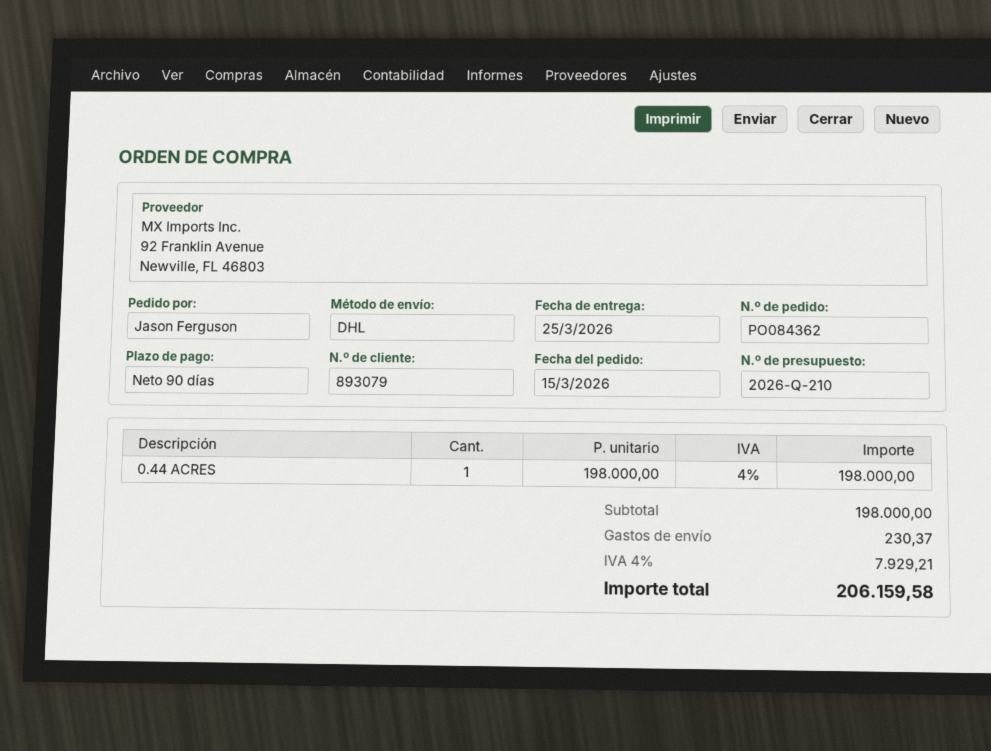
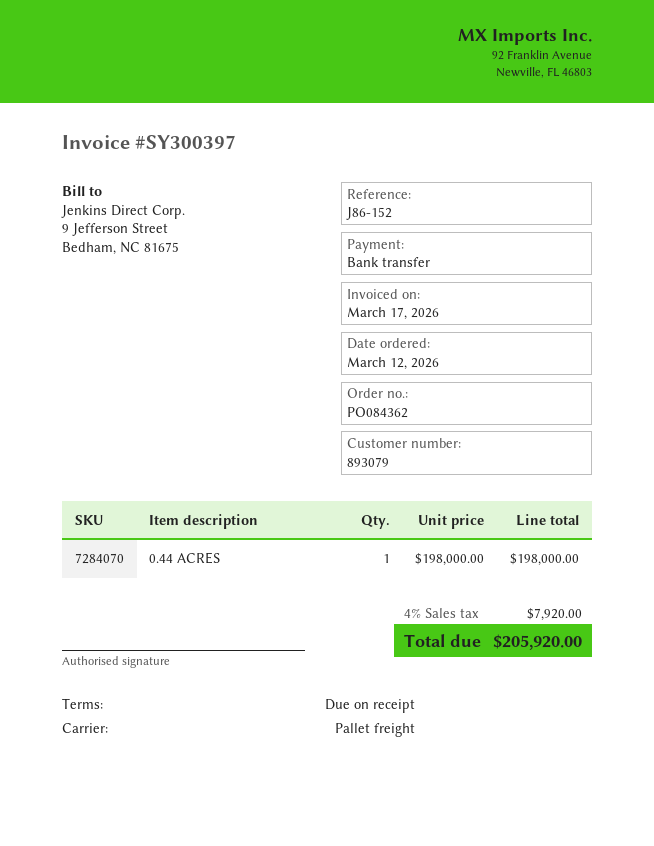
order date: 2026-03-15 -> 2026-03-12
payment terms: 90 days -> on receipt
shipping method: DHL -> pallet freight
shipping: 230.37 -> none
tax: 4% = 7929.21 -> 4% = 7920.00
total: 206159.58 -> 205920.00

